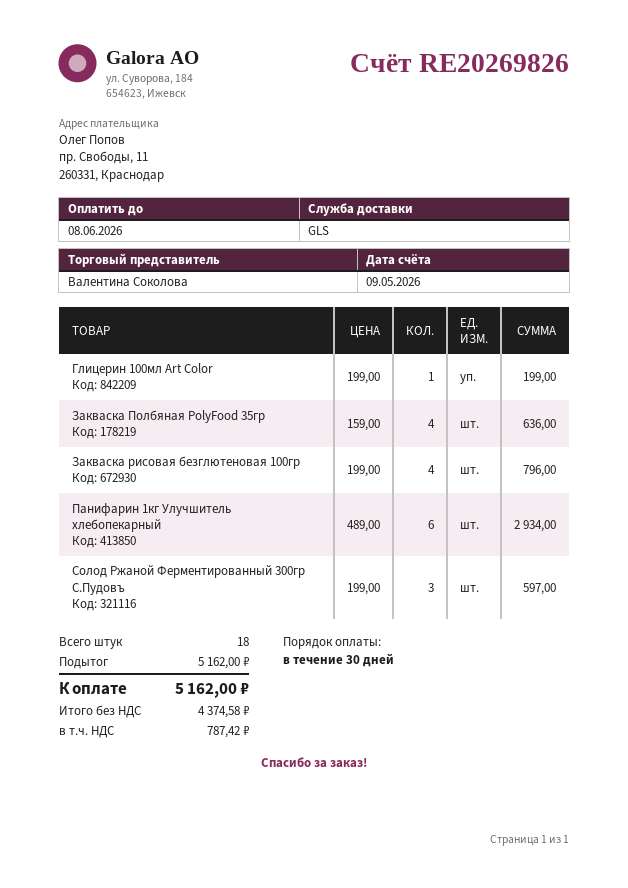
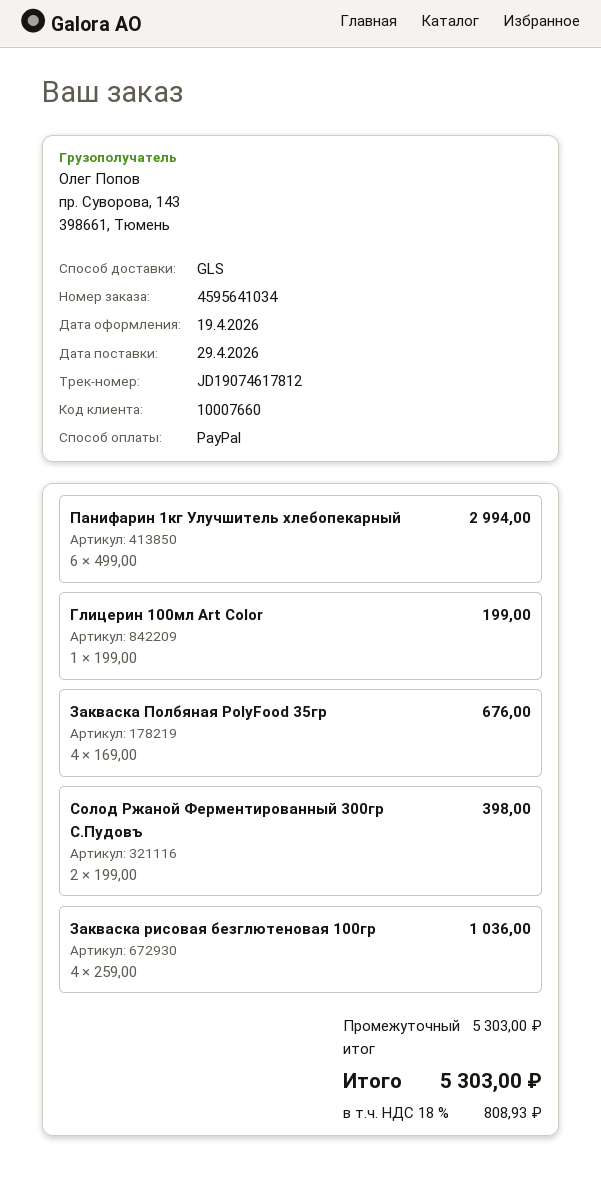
Закваска Полбяная PolyFood 35гр: 4 x 159.00 = 636.00 -> 4 x 169.00 = 676.00
Закваска рисовая безглютеновая 100гр: 4 x 199.00 = 796.00 -> 4 x 259.00 = 1036.00
Панифарин 1кг Улучшитель хлебопекарный: 6 x 489.00 = 2934.00 -> 6 x 499.00 = 2994.00
Солод Ржаной Ферментированный 300гр С.Пудовъ: 3 x 199.00 = 597.00 -> 2 x 199.00 = 398.00
subtotal: 5162.00 -> 5303.00
tax: 787.42 -> 808.93
total: 5162.00 -> 5303.00

